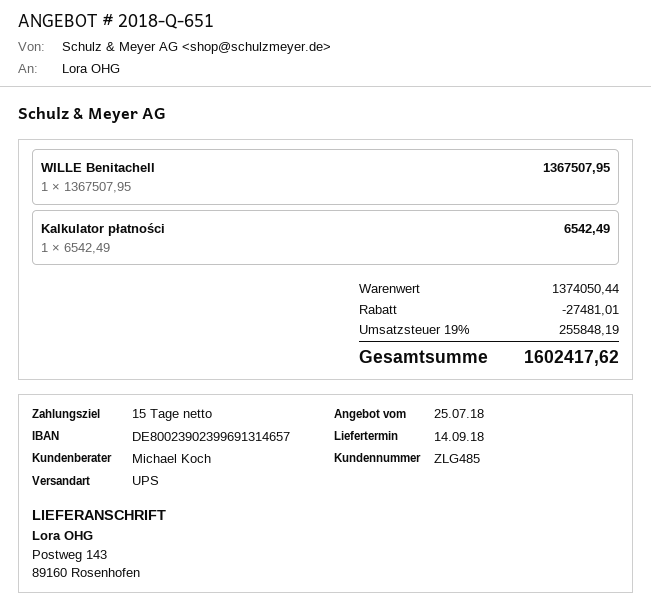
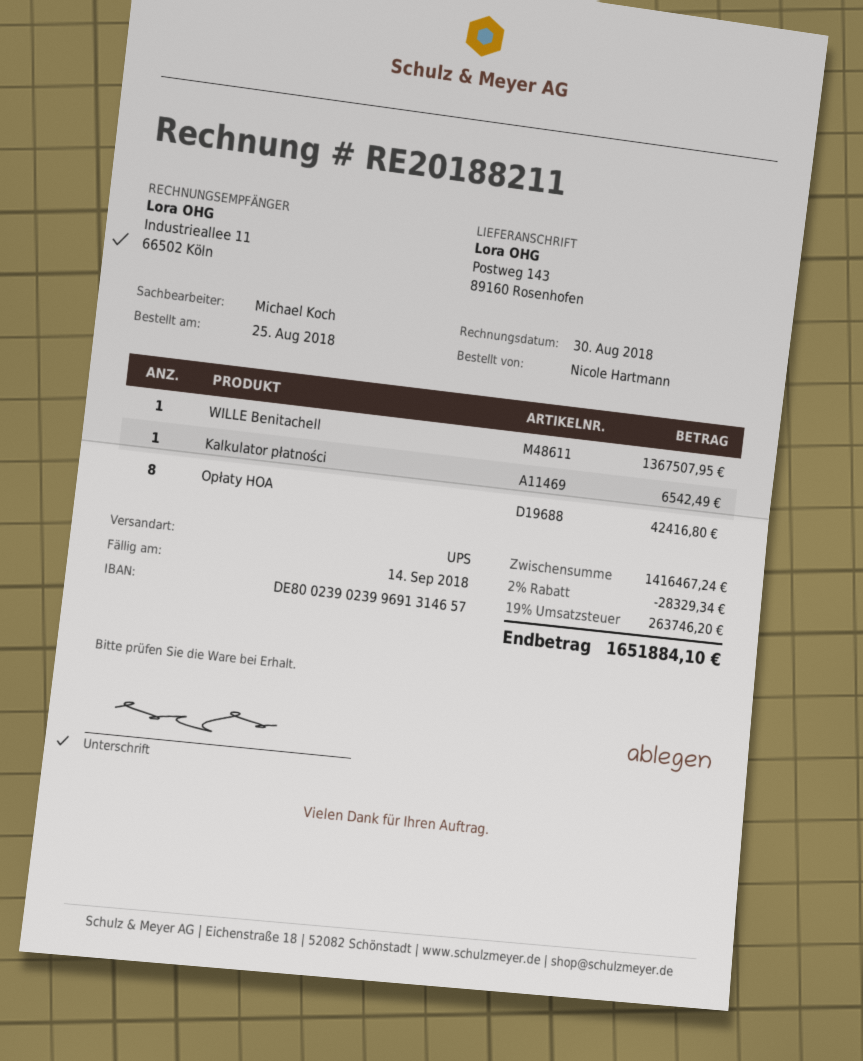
Opłaty HOA: none -> 8 for 42416.80
subtotal: 1374050.44 -> 1416467.24
discount: 27481.01 -> 28329.34
tax: 19% = 255848.19 -> 19% = 263746.20
total: 1602417.62 -> 1651884.10

